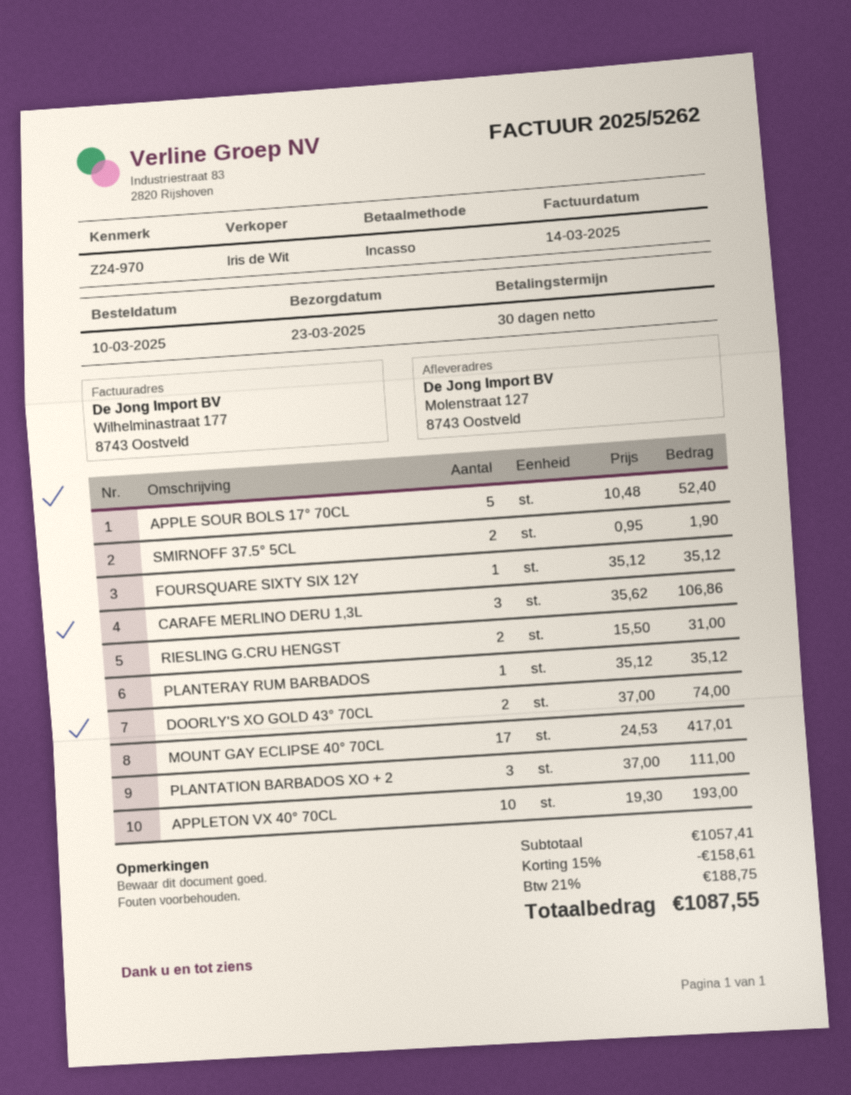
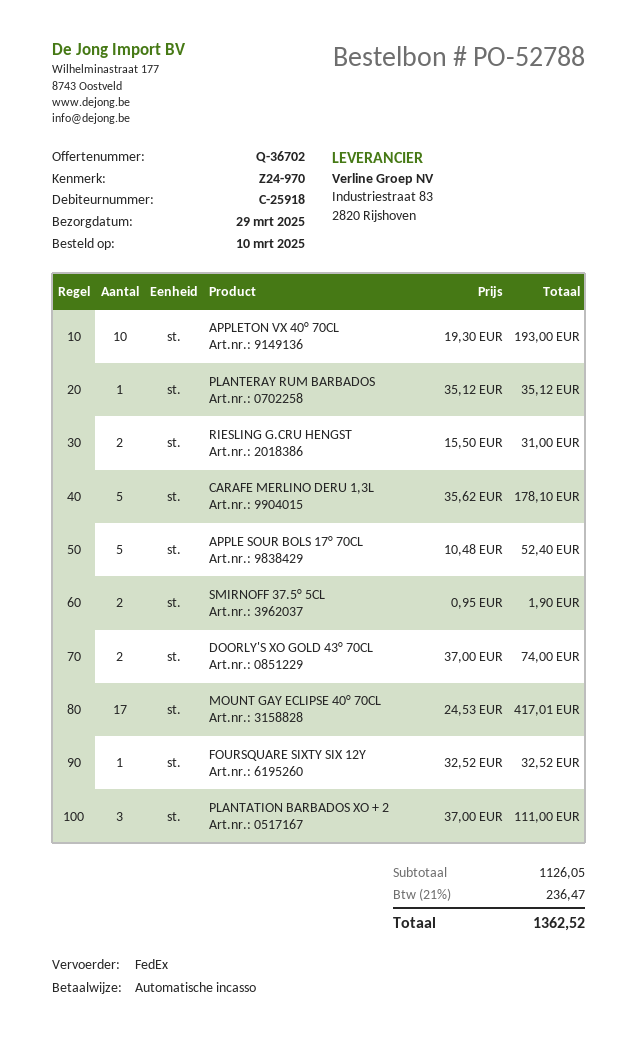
delivery date: 2025-03-23 -> 2025-03-29
FOURSQUARE SIXTY SIX 12Y: 1 x 35.12 = 35.12 -> 1 x 32.52 = 32.52
CARAFE MERLINO DERU 1,3L: 3 x 35.62 = 106.86 -> 5 x 35.62 = 178.10
subtotal: 1057.41 -> 1126.05
discount: 15% = 158.61 -> none
tax: 21% = 188.75 -> 21% = 236.47
total: 1087.55 -> 1362.52

